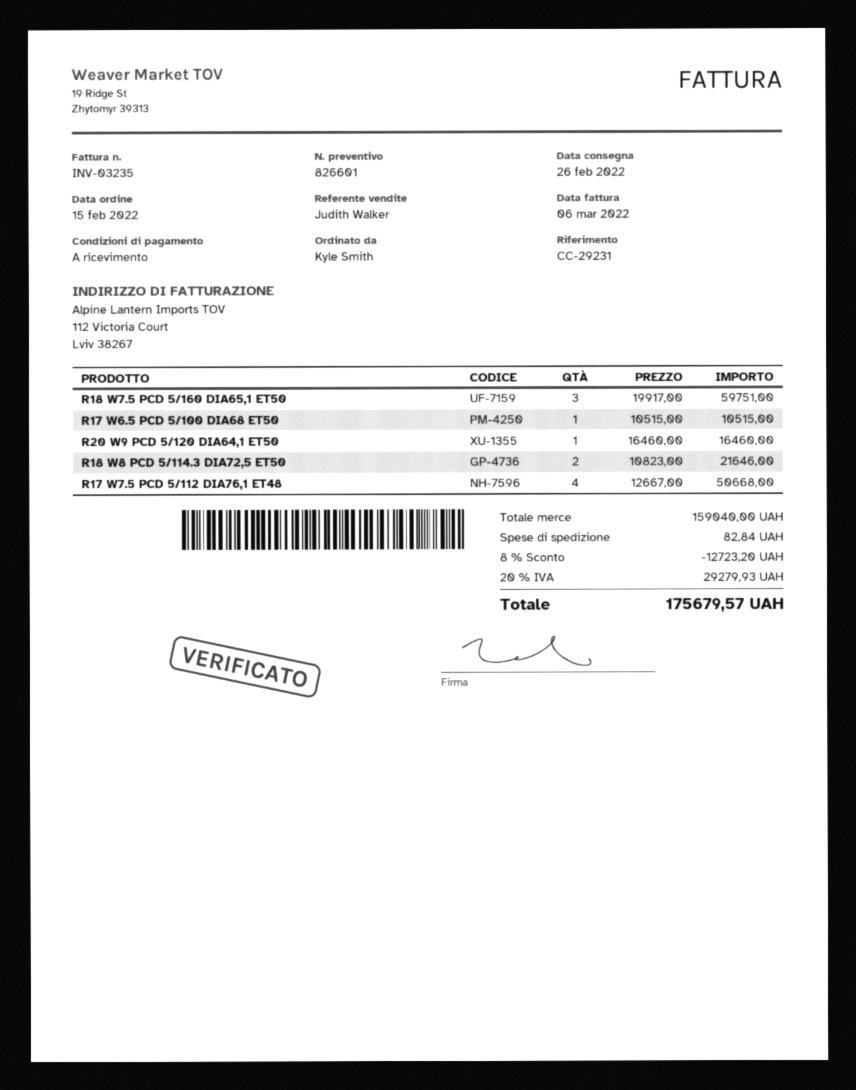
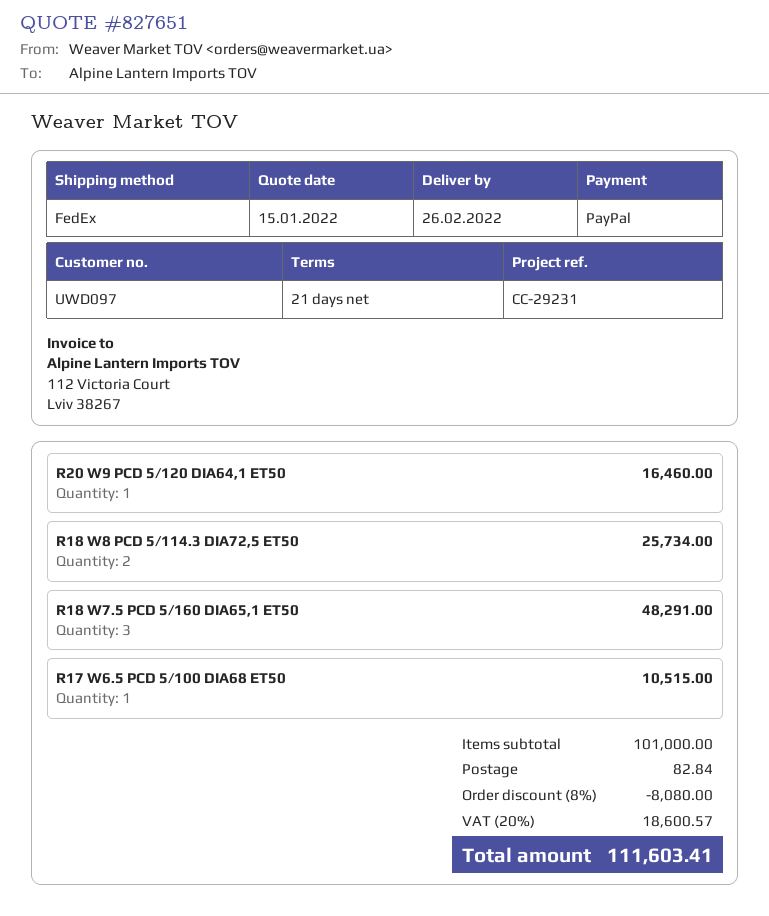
quote number: 826601 -> 827651
payment terms: on receipt -> 21 days
R18 W7.5 PCD 5/160 DIA65,1 ET50: 3 for 59751.00 -> 3 for 48291.00
R18 W8 PCD 5/114.3 DIA72,5 ET50: 2 for 21646.00 -> 2 for 25734.00
R17 W7.5 PCD 5/112 DIA76,1 ET48: 4 for 50668.00 -> none
subtotal: 159040.00 -> 101000.00
discount: 8% = 12723.20 -> 8% = 8080.00
tax: 20% = 29279.93 -> 20% = 18600.57
total: 175679.57 -> 111603.41

